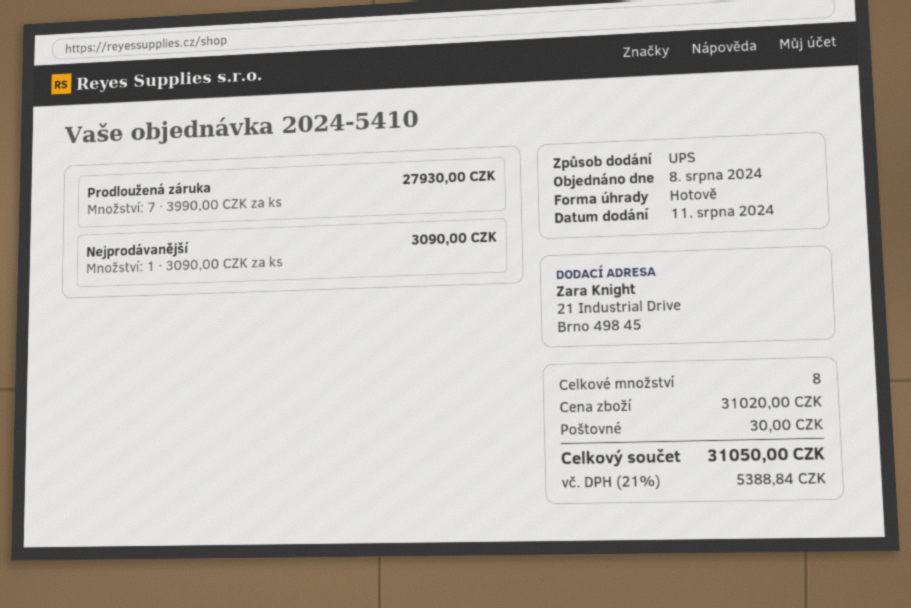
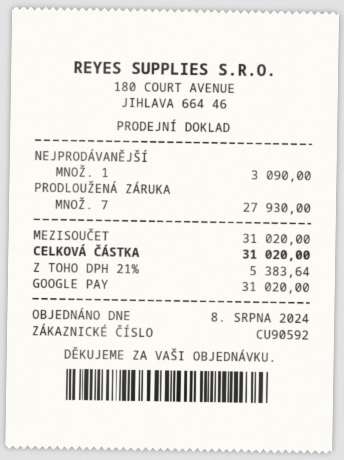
payment method: cash -> Google Pay
shipping: 30.00 -> none
tax: 21% = 5388.84 -> 21% = 5383.64
total: 31050.00 -> 31020.00

